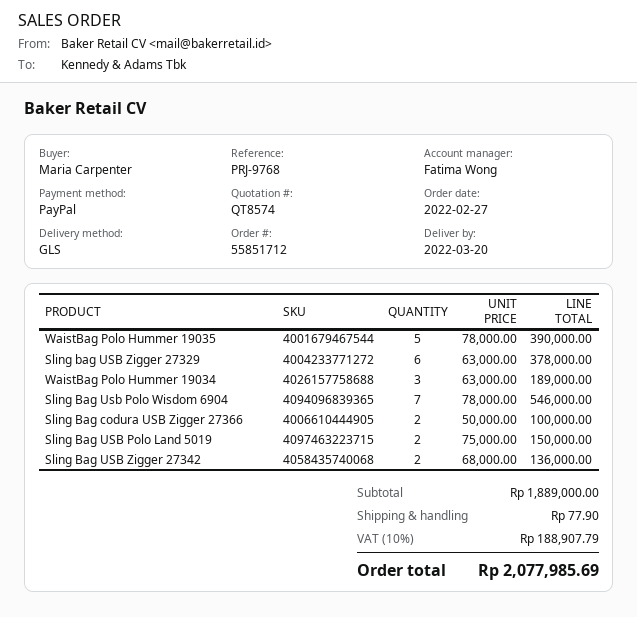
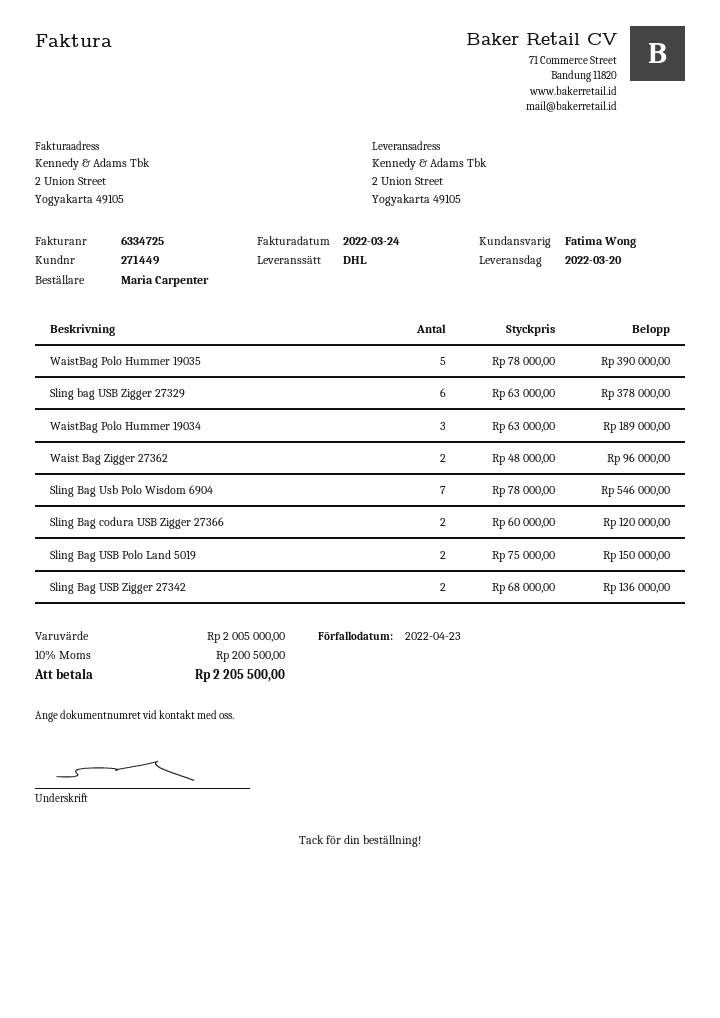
shipping method: GLS -> DHL
Sling Bag codura USB Zigger 27366: 2 x 50000.00 = 100000.00 -> 2 x 60000.00 = 120000.00
Waist Bag Zigger 27362: none -> 2 x 48000.00 = 96000.00
subtotal: 1889000.00 -> 2005000.00
shipping: 77.90 -> none
tax: 10% = 188907.79 -> 10% = 200500.00
total: 2077985.69 -> 2205500.00

